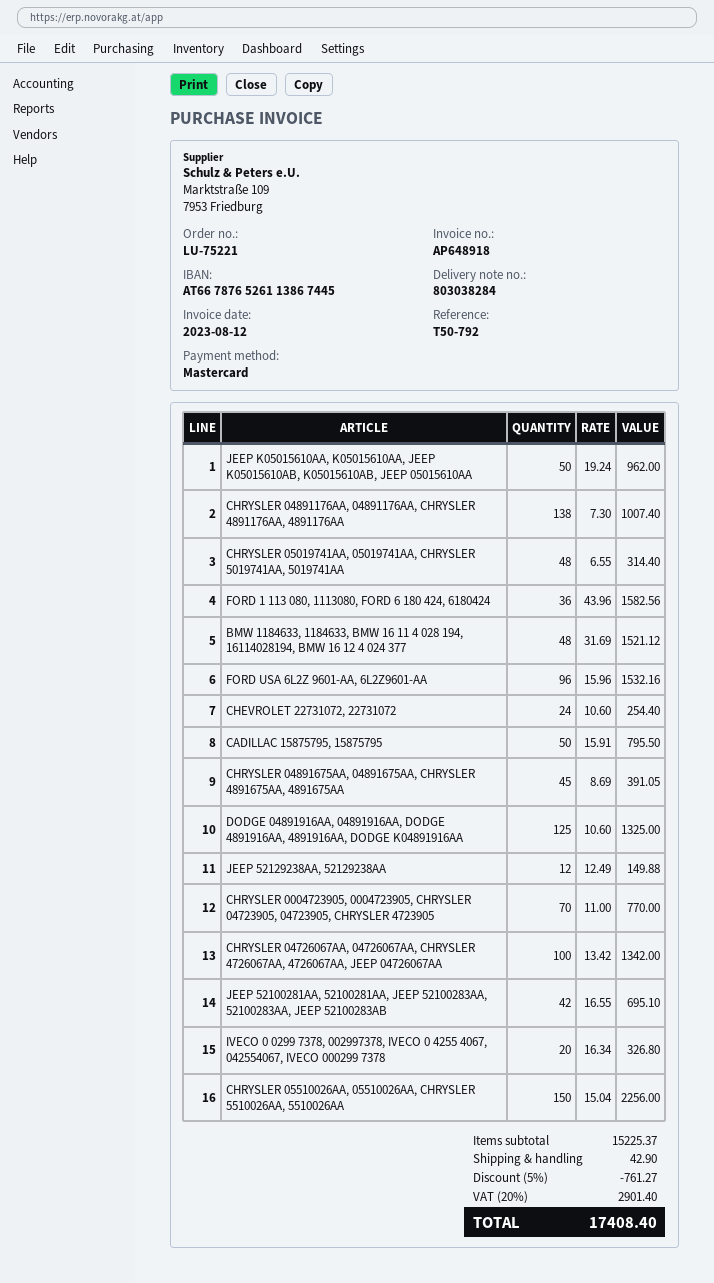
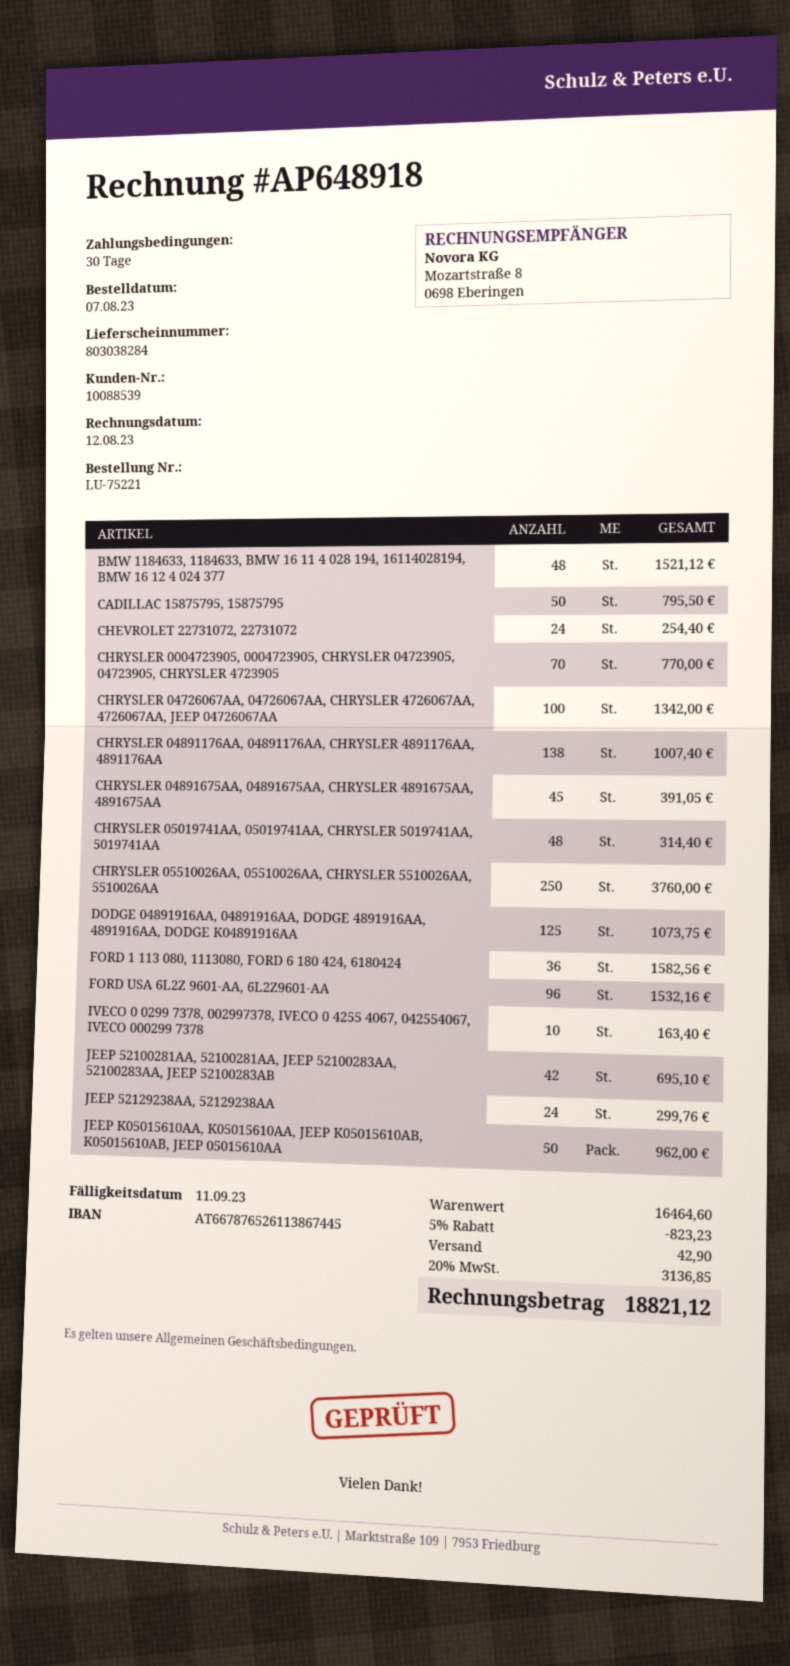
DODGE 04891916AA, 04891916AA, DODGE 4891916AA, 4891916AA, DODGE K04891916AA: 125 for 1325.00 -> 125 for 1073.75
JEEP 52129238AA, 52129238AA: 12 for 149.88 -> 24 for 299.76
IVECO 0 0299 7378, 002997378, IVECO 0 4255 4067, 042554067, IVECO 000299 7378: 20 for 326.80 -> 10 for 163.40
CHRYSLER 05510026AA, 05510026AA, CHRYSLER 5510026AA, 5510026AA: 150 for 2256.00 -> 250 for 3760.00
subtotal: 15225.37 -> 16464.60
discount: 5% = 761.27 -> 5% = 823.23
tax: 20% = 2901.40 -> 20% = 3136.85
total: 17408.40 -> 18821.12

